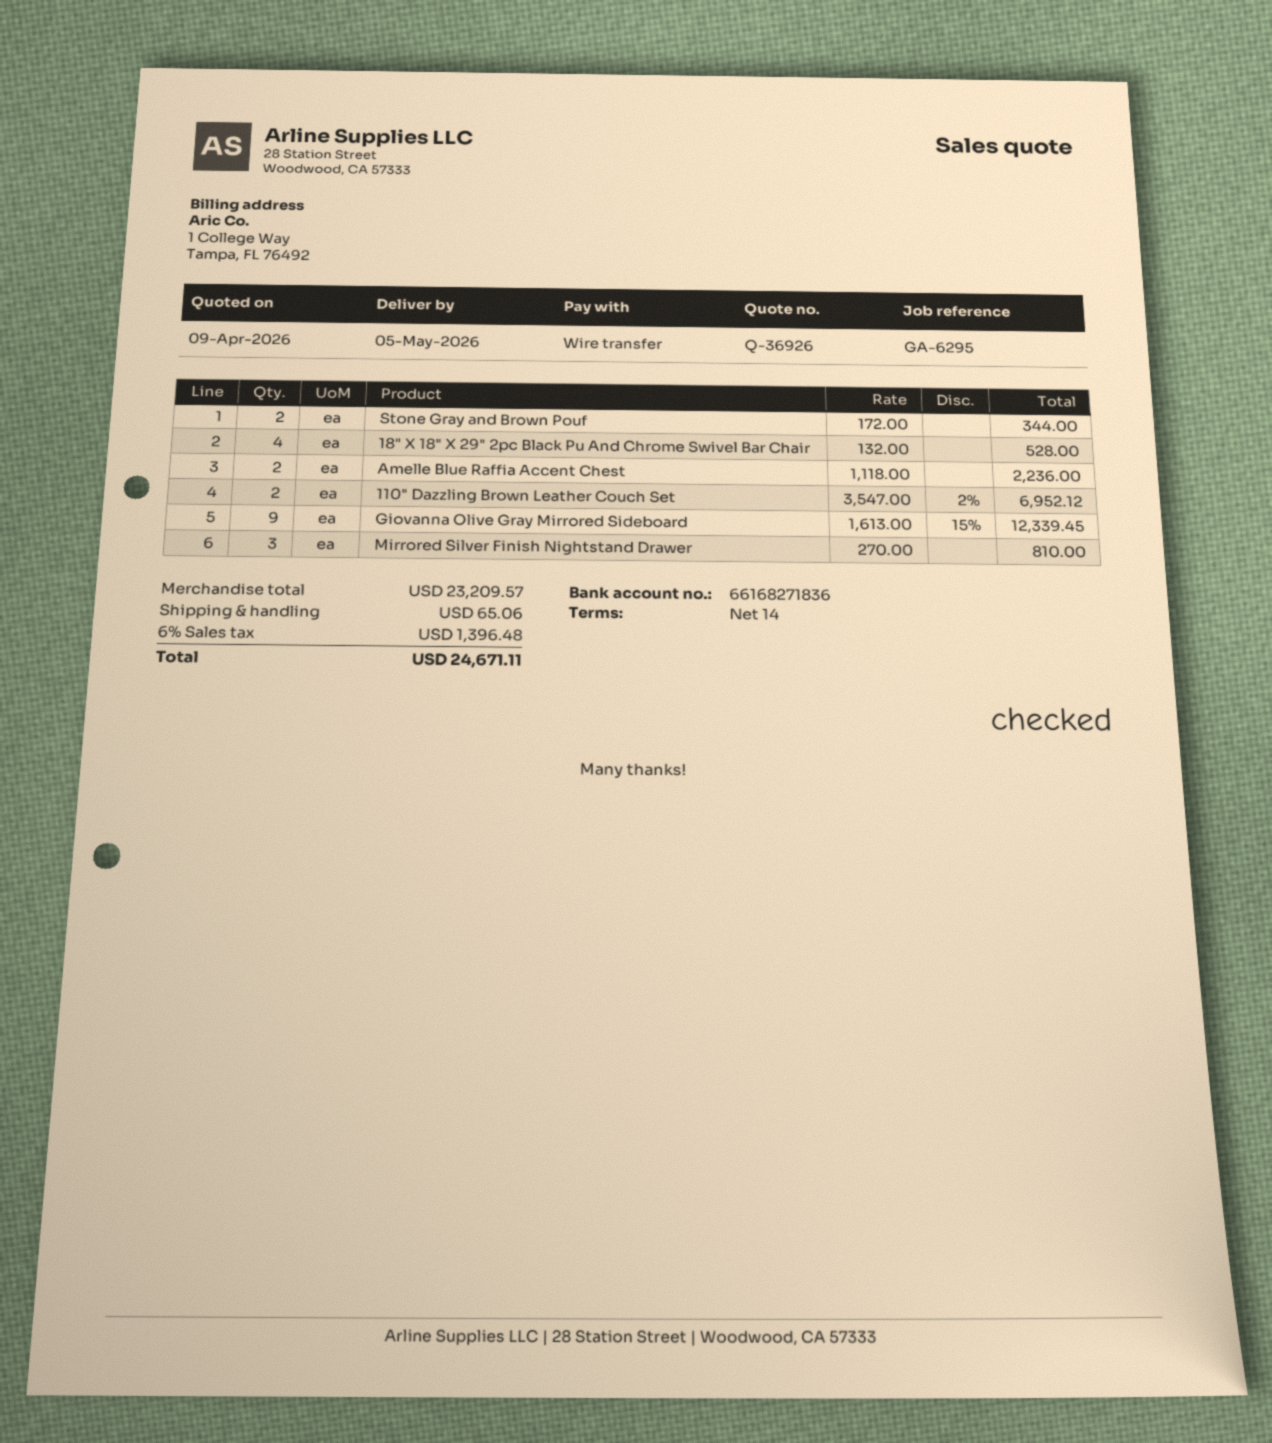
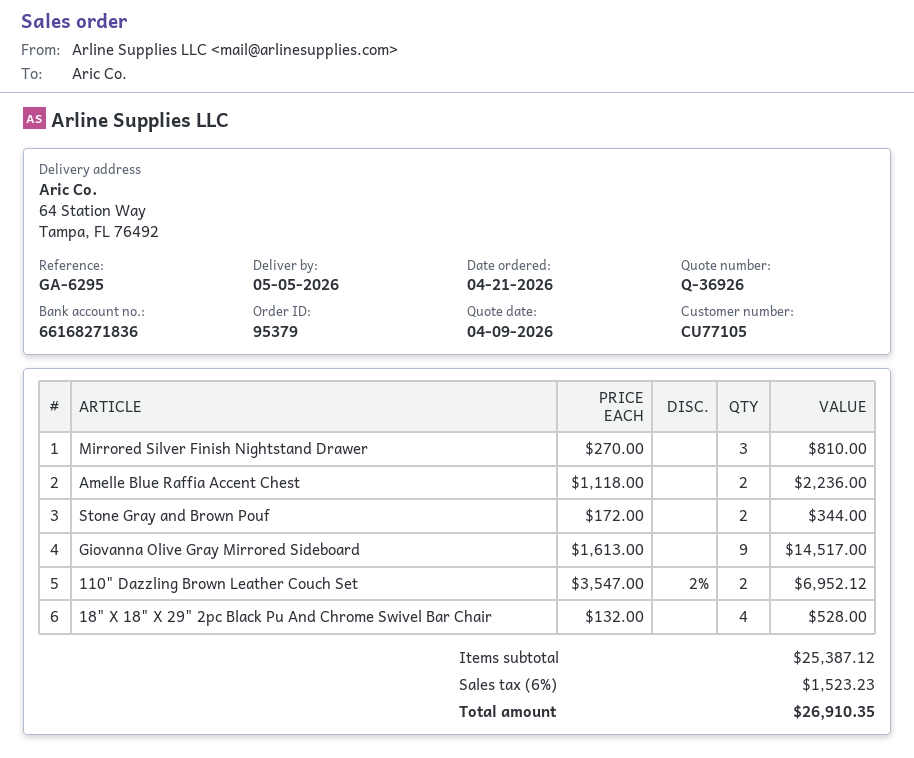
Giovanna Olive Gray Mirrored Sideboard: 9 x 1613.00 - 15% = 12339.45 -> 9 x 1613.00 = 14517.00
subtotal: 23209.57 -> 25387.12
shipping: 65.06 -> none
tax: 6% = 1396.48 -> 6% = 1523.23
total: 24671.11 -> 26910.35

